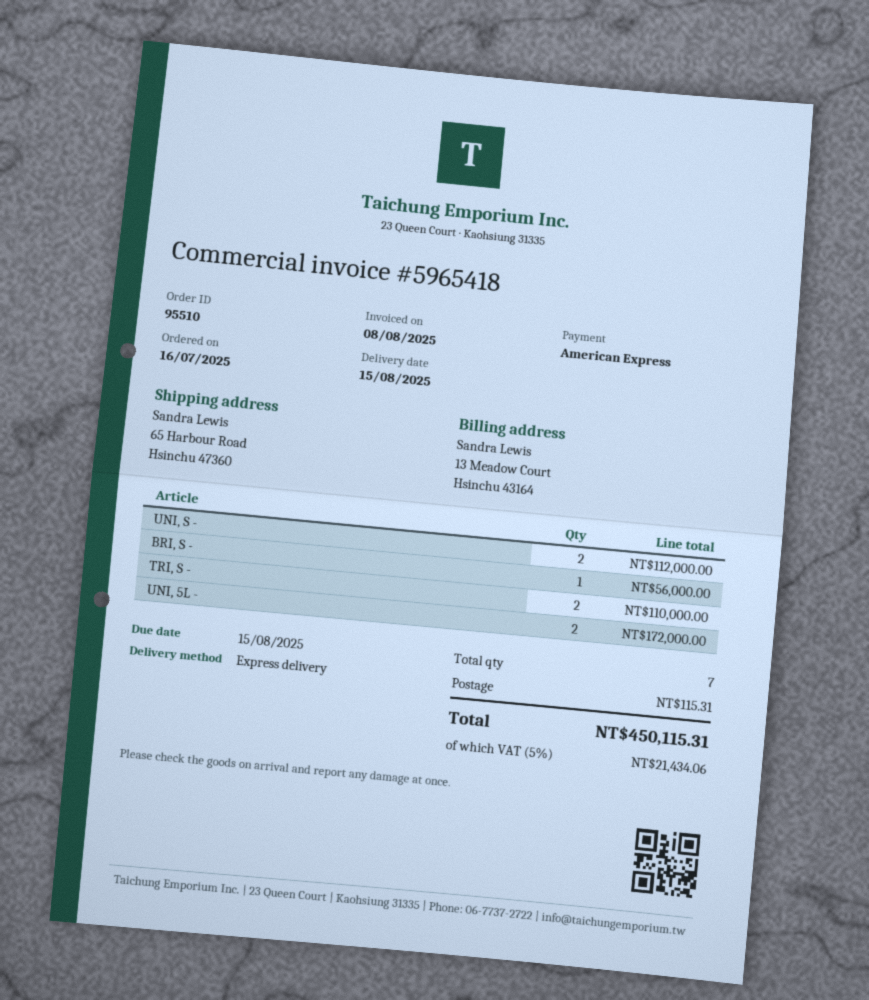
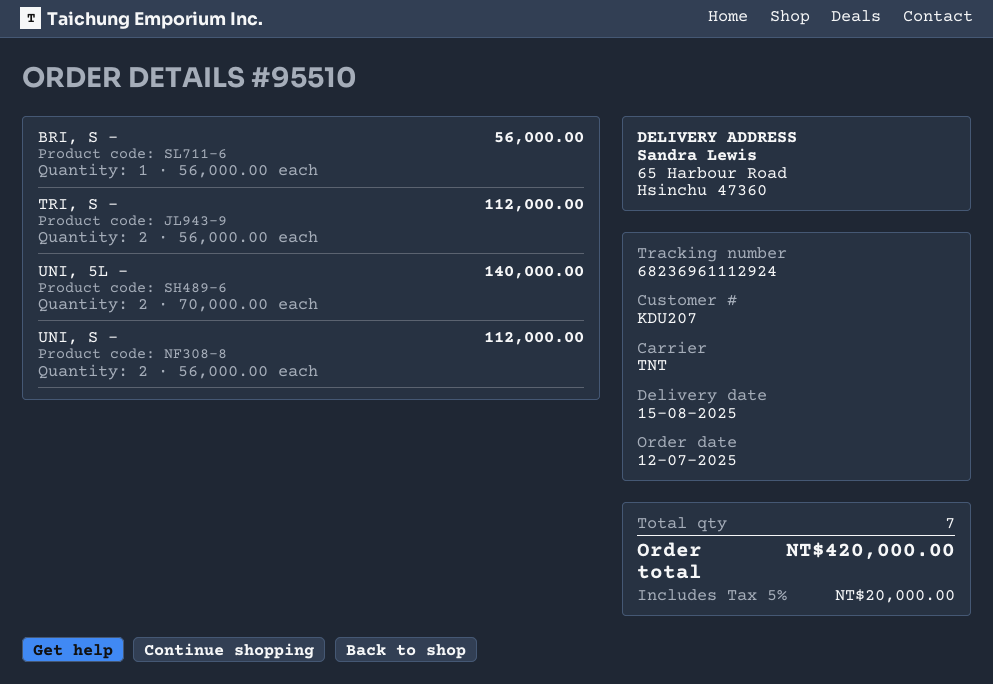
order date: 2025-07-16 -> 2025-07-12
shipping method: express -> TNT
TRI, S -: 2 for 110000.00 -> 2 for 112000.00
UNI, 5L -: 2 for 172000.00 -> 2 for 140000.00
shipping: 115.31 -> none
tax: 5% = 21434.06 -> 5% = 20000.00
total: 450115.31 -> 420000.00

